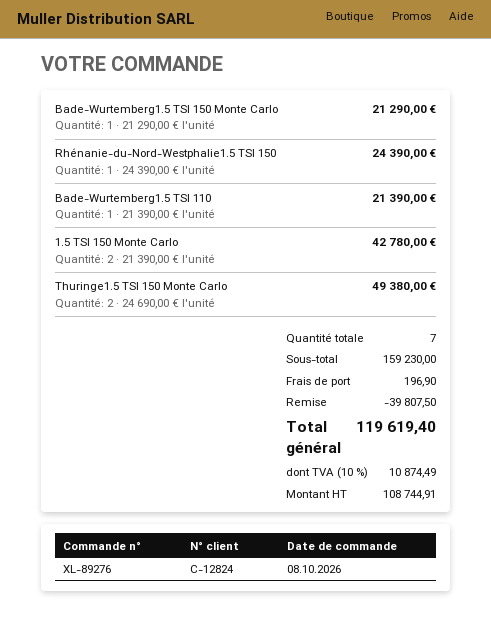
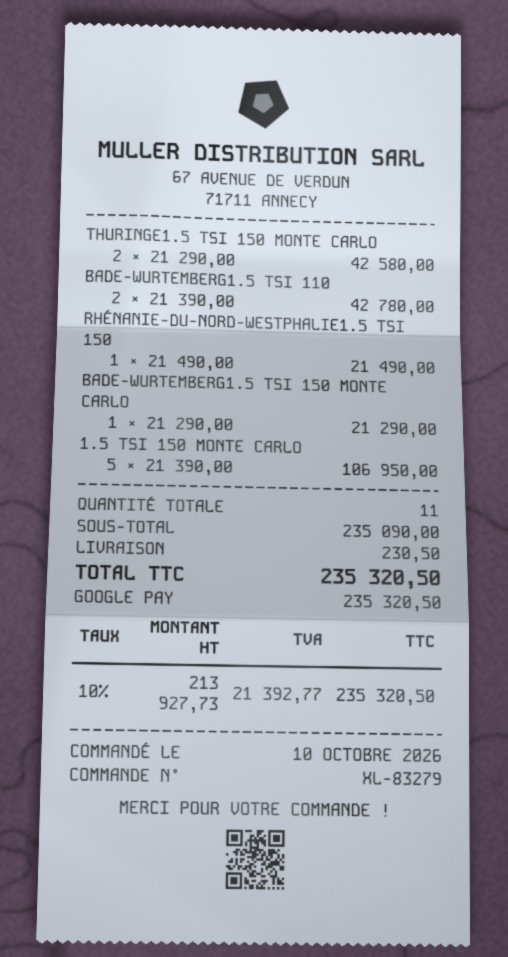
order number: XL-89276 -> XL-83279
order date: 2026-10-08 -> 2026-10-10
Rhénanie-du-Nord-Westphalie1.5 TSI 150: 1 x 24390.00 = 24390.00 -> 1 x 21490.00 = 21490.00
Bade-Wurtemberg1.5 TSI 110: 1 x 21390.00 = 21390.00 -> 2 x 21390.00 = 42780.00
1.5 TSI 150 Monte Carlo: 2 x 21390.00 = 42780.00 -> 5 x 21390.00 = 106950.00
Thuringe1.5 TSI 150 Monte Carlo: 2 x 24690.00 = 49380.00 -> 2 x 21290.00 = 42580.00
total quantity: 7 -> 11
subtotal: 159230.00 -> 235090.00
discount: 39807.50 -> none
shipping: 196.90 -> 230.50
net: 108744.91 -> 213927.73
tax: 10% = 10874.49 -> 10% = 21392.77
total: 119619.40 -> 235320.50

